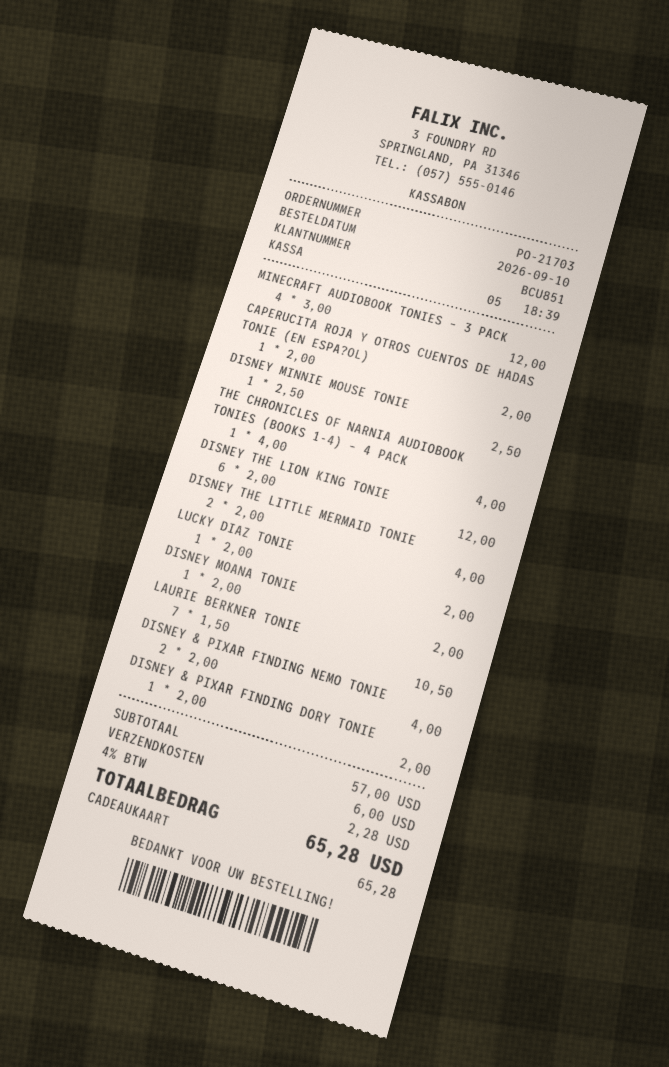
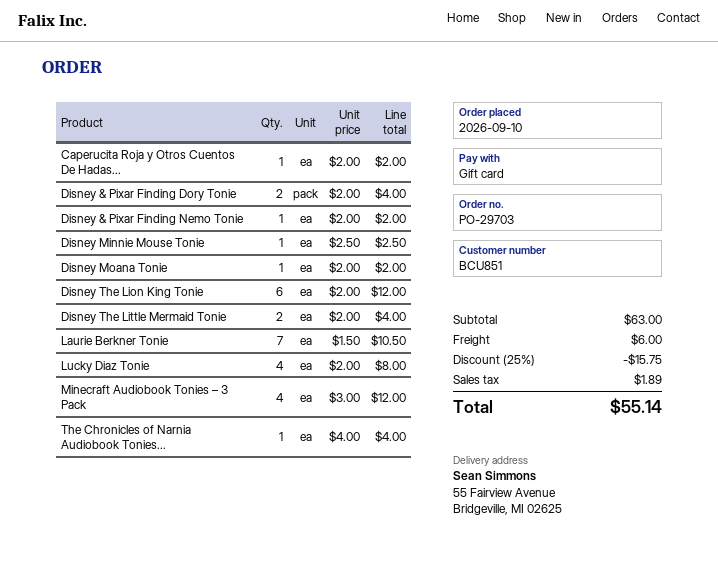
order number: PO-21703 -> PO-29703
LUCKY DIAZ TONIE: 1 x 2.00 = 2.00 -> 4 x 2.00 = 8.00
DISNEY & PIXAR FINDING NEMO TONIE: 2 x 2.00 = 4.00 -> 1 x 2.00 = 2.00
DISNEY & PIXAR FINDING DORY TONIE: 1 x 2.00 = 2.00 -> 2 x 2.00 = 4.00
subtotal: 57.00 -> 63.00
discount: none -> 25% = 15.75
tax: 2.28 -> 1.89
total: 65.28 -> 55.14

